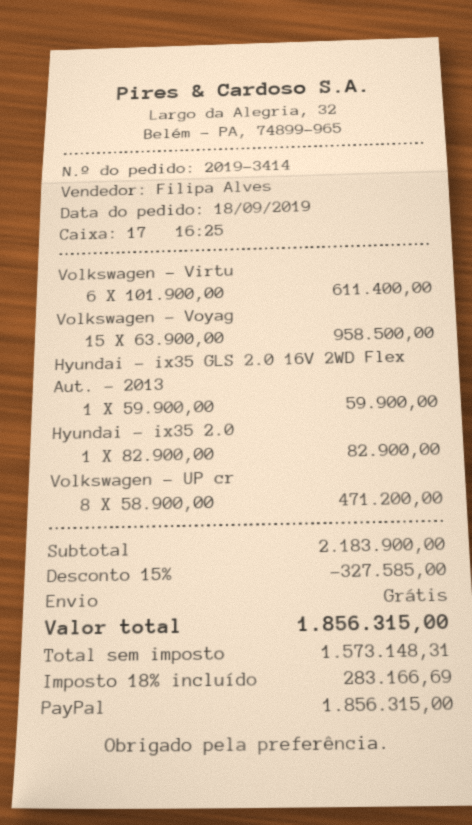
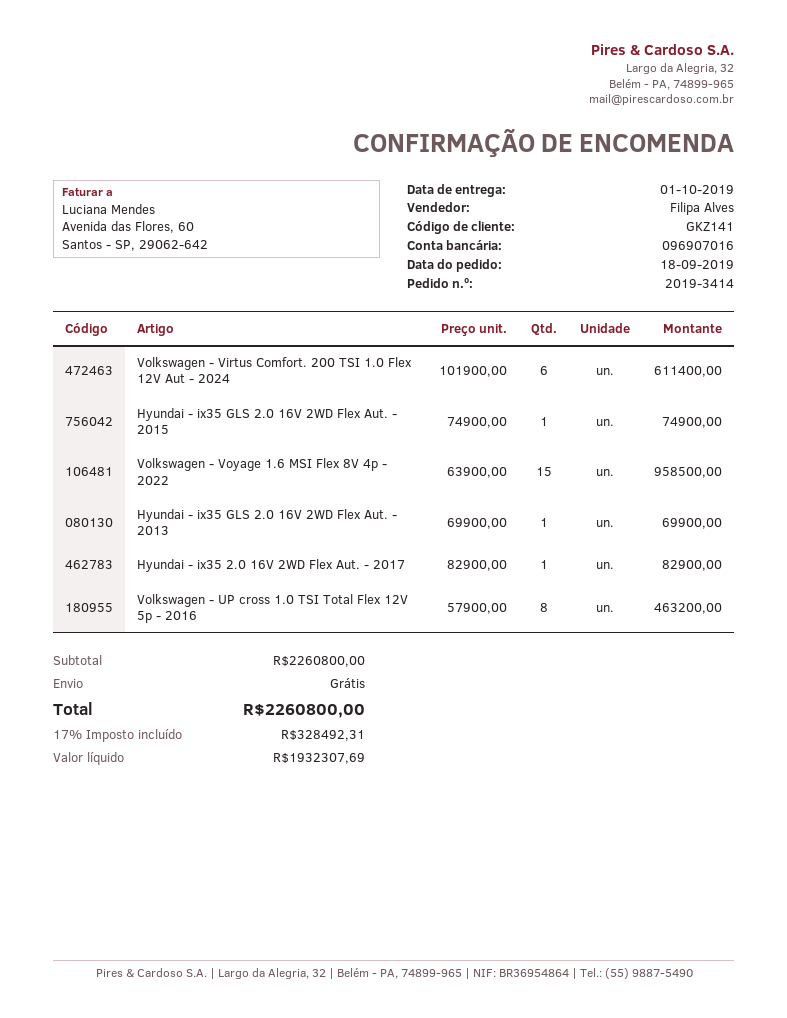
Hyundai - ix35 GLS 2.0 16V 2WD Flex Aut. - 2013: 1 x 59900.00 = 59900.00 -> 1 x 69900.00 = 69900.00
Volkswagen - UP cr: 8 x 58900.00 = 471200.00 -> 8 x 57900.00 = 463200.00
Hyundai - ix35 GLS 2.0 16V 2WD Flex Aut. - 2015: none -> 1 x 74900.00 = 74900.00
subtotal: 2183900.00 -> 2260800.00
discount: 15% = 327585.00 -> none
net: 1573148.31 -> 1932307.69
tax: 18% = 283166.69 -> 17% = 328492.31
total: 1856315.00 -> 2260800.00

